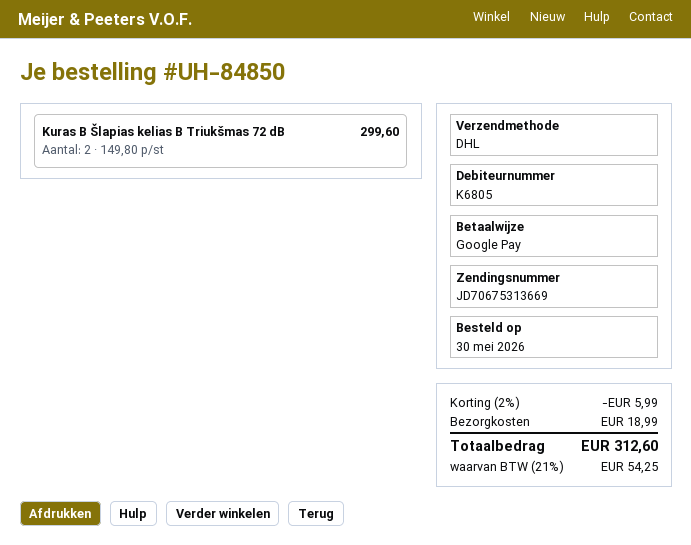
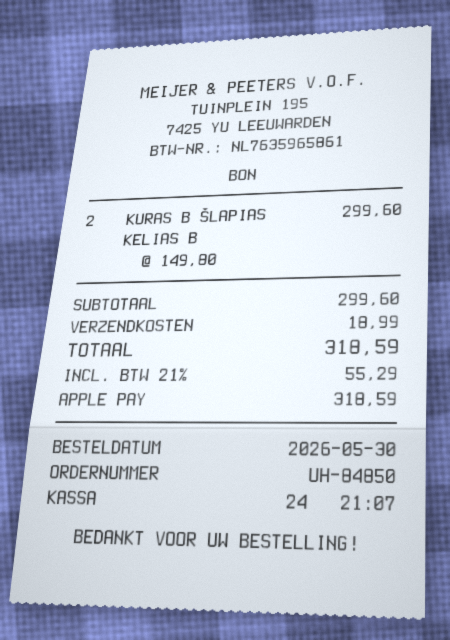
payment method: Google Pay -> Apple Pay
discount: 2% = 5.99 -> none
tax: 21% = 54.25 -> 21% = 55.29
total: 312.60 -> 318.59

